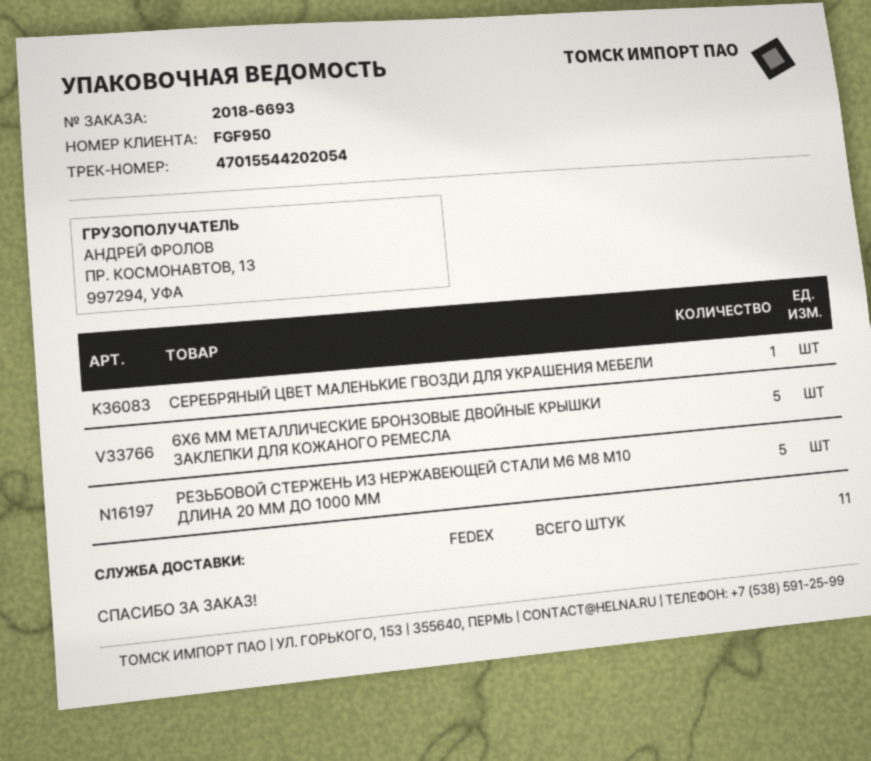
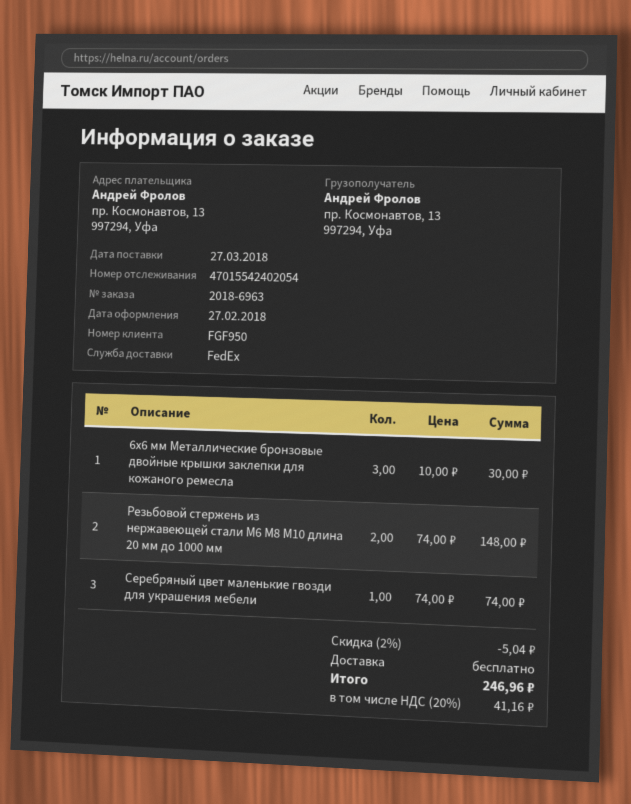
order number: 2018-6693 -> 2018-6963
tracking number: 47015544202054 -> 47015542402054
6X6 ММ МЕТАЛЛИЧЕСКИЕ БРОНЗОВЫЕ ДВОЙНЫЕ КРЫШКИ ЗАКЛЕПКИ ДЛЯ КОЖАНОГО РЕМЕСЛА: 5 -> 3
РЕЗЬБОВОЙ СТЕРЖЕНЬ ИЗ НЕРЖАВЕЮЩЕЙ СТАЛИ M6 M8 M10 ДЛИНА 20 ММ ДО 1000 ММ: 5 -> 2

